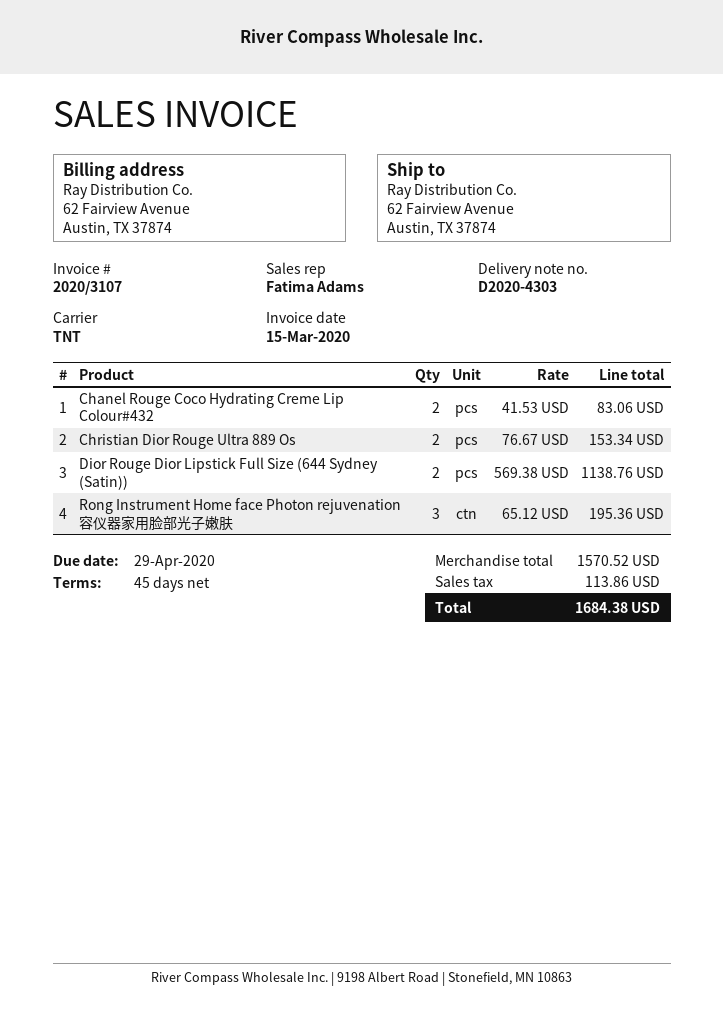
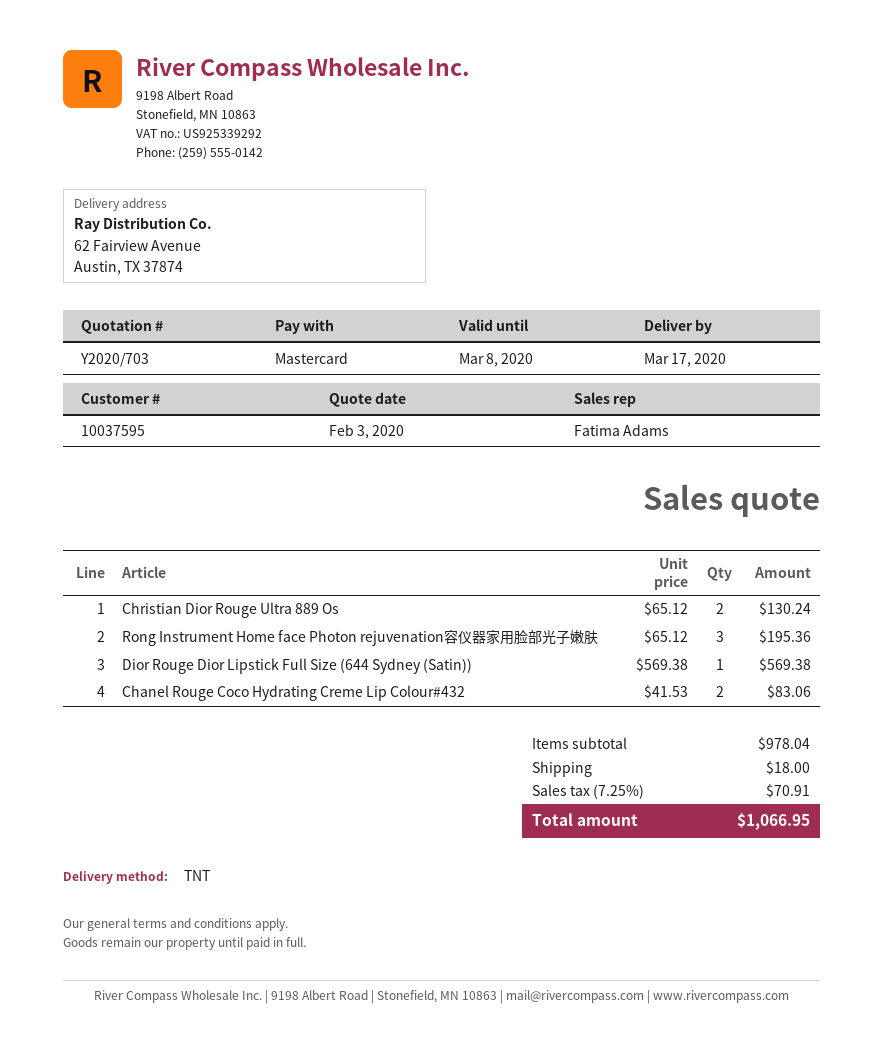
Christian Dior Rouge Ultra 889 Os: 2 x 76.67 = 153.34 -> 2 x 65.12 = 130.24
Dior Rouge Dior Lipstick Full Size (644 Sydney (Satin)): 2 x 569.38 = 1138.76 -> 1 x 569.38 = 569.38
subtotal: 1570.52 -> 978.04
shipping: none -> 18.00
tax: 113.86 -> 70.91
total: 1684.38 -> 1066.95

